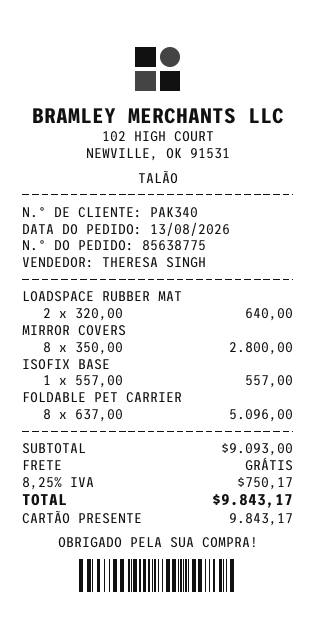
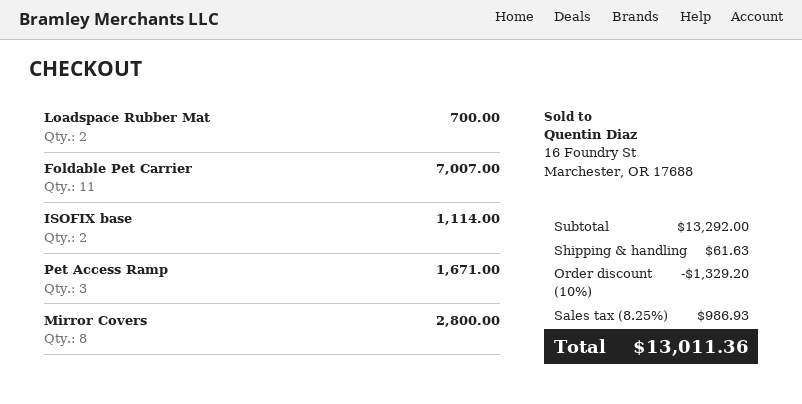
LOADSPACE RUBBER MAT: 2 for 640.00 -> 2 for 700.00
ISOFIX BASE: 1 for 557.00 -> 2 for 1114.00
FOLDABLE PET CARRIER: 8 for 5096.00 -> 11 for 7007.00
Pet Access Ramp: none -> 3 for 1671.00
subtotal: 9093.00 -> 13292.00
discount: none -> 10% = 1329.20
shipping: 0.00 -> 61.63
tax: 8.25% = 750.17 -> 8.25% = 986.93
total: 9843.17 -> 13011.36

